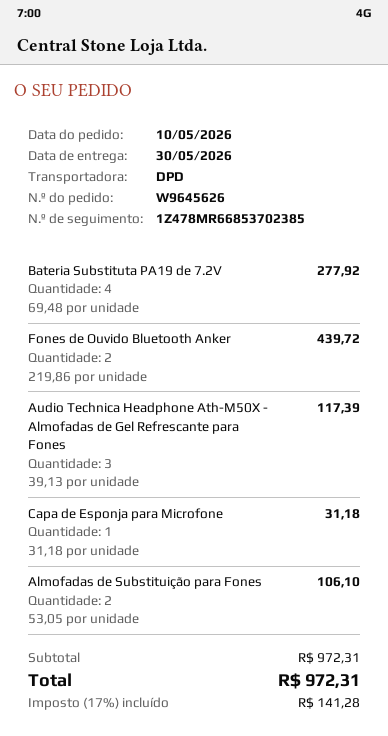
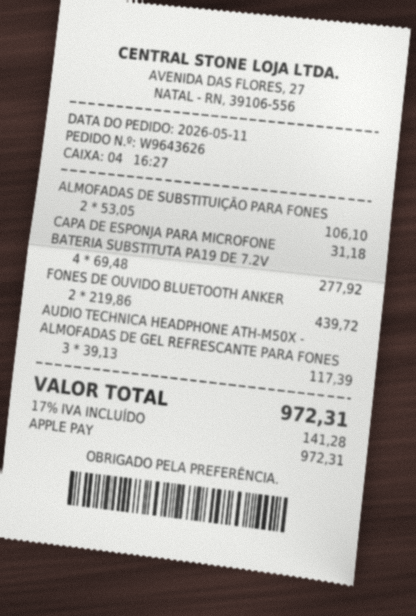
order number: W9645626 -> W9643626
order date: 2026-05-10 -> 2026-05-11

